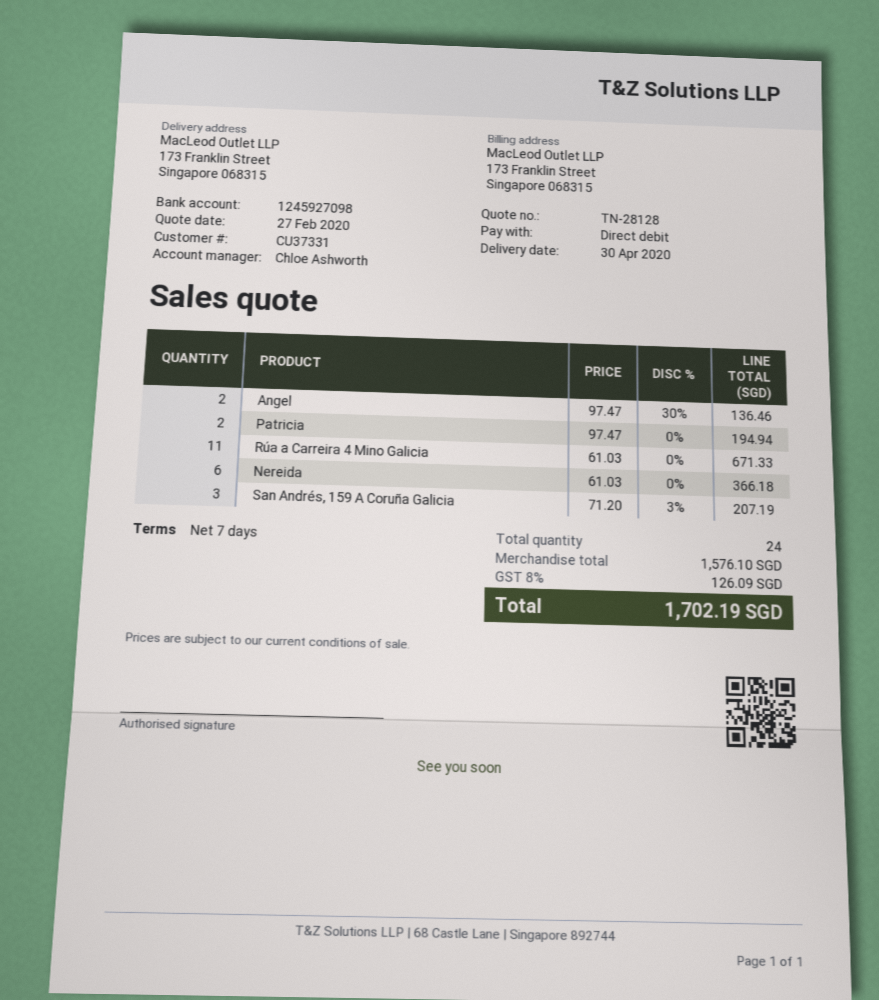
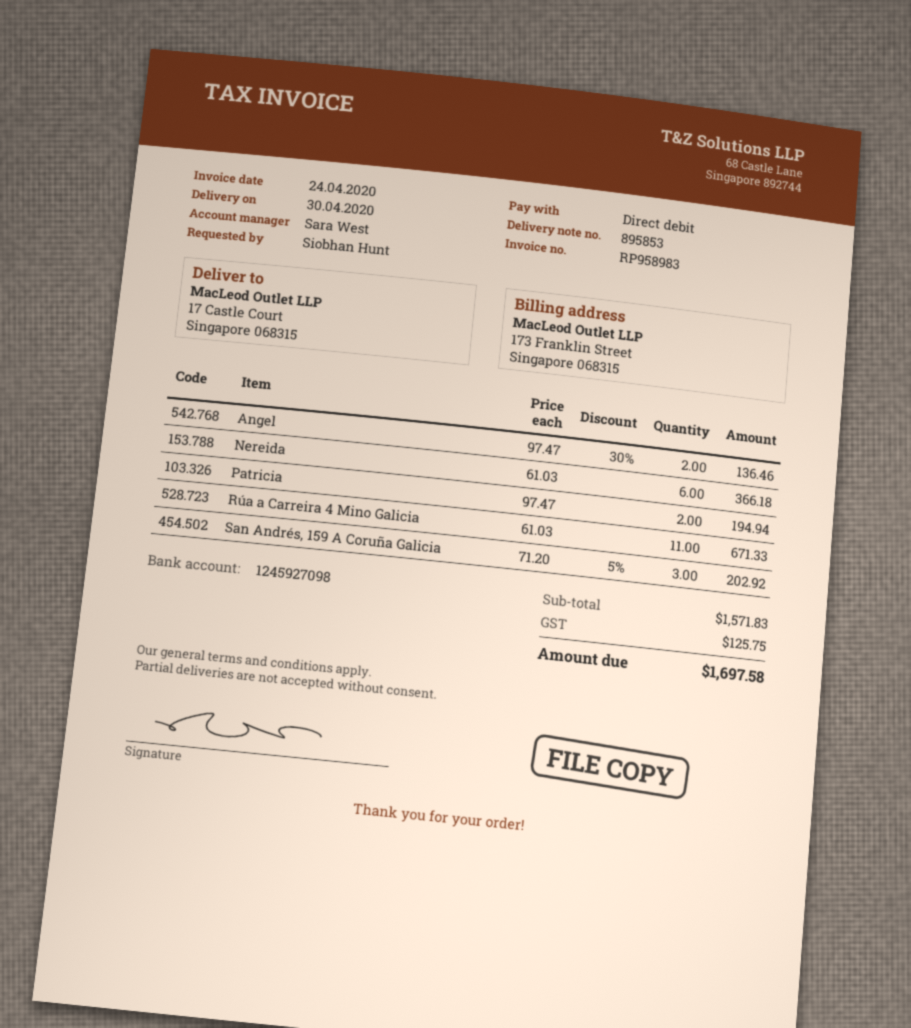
sales rep: Chloe Ashworth -> Sara West
ship to: 173 Franklin Street, Singapore 068315 -> 17 Castle Court, Singapore 068315
San Andrés, 159 A Coruña Galicia: 3 x 71.20 - 3% = 207.19 -> 3 x 71.20 - 5% = 202.92
subtotal: 1576.10 -> 1571.83
tax: 126.09 -> 125.75
total: 1702.19 -> 1697.58

